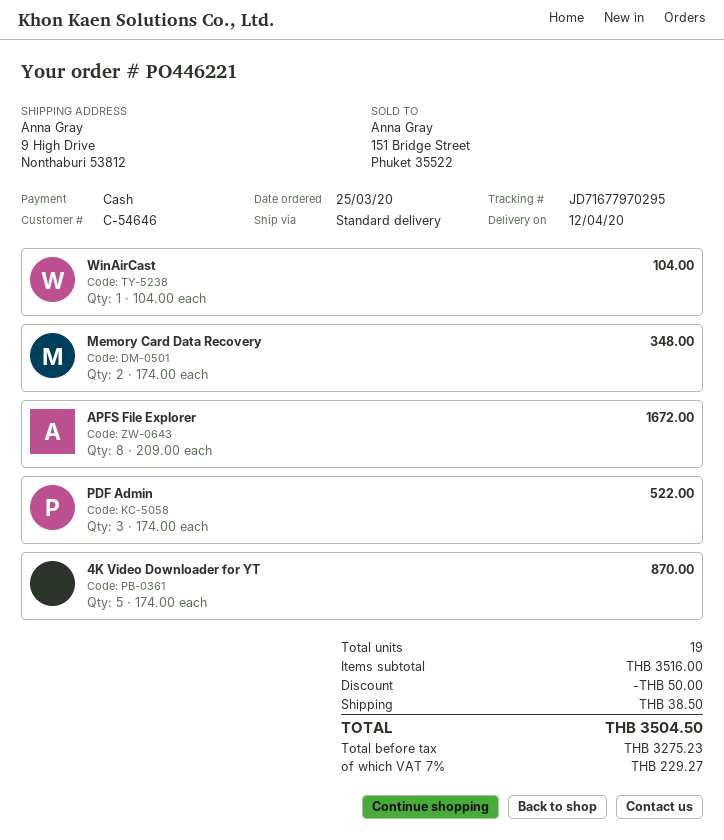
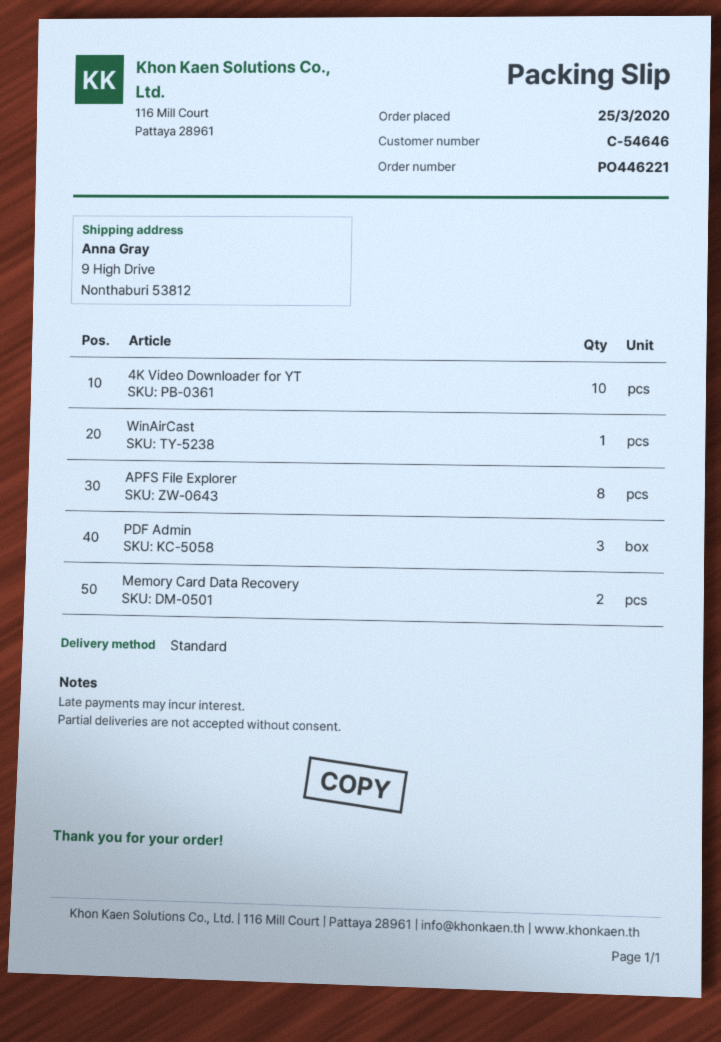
4K Video Downloader for YT: 5 -> 10

